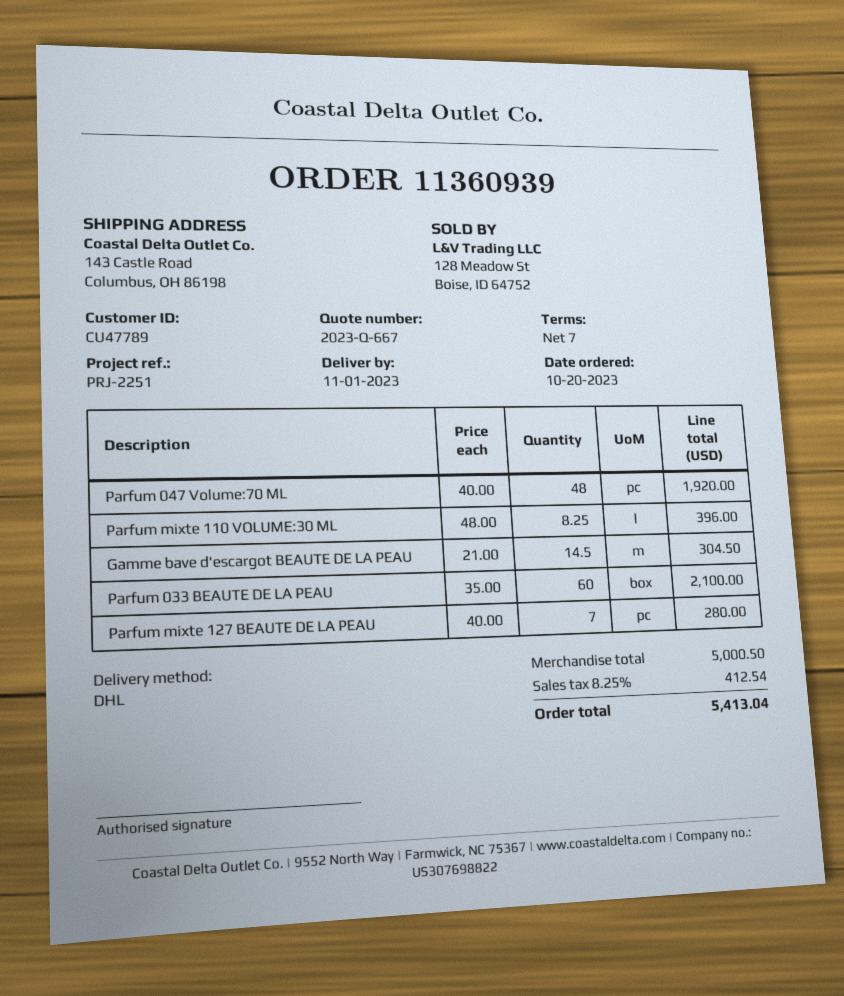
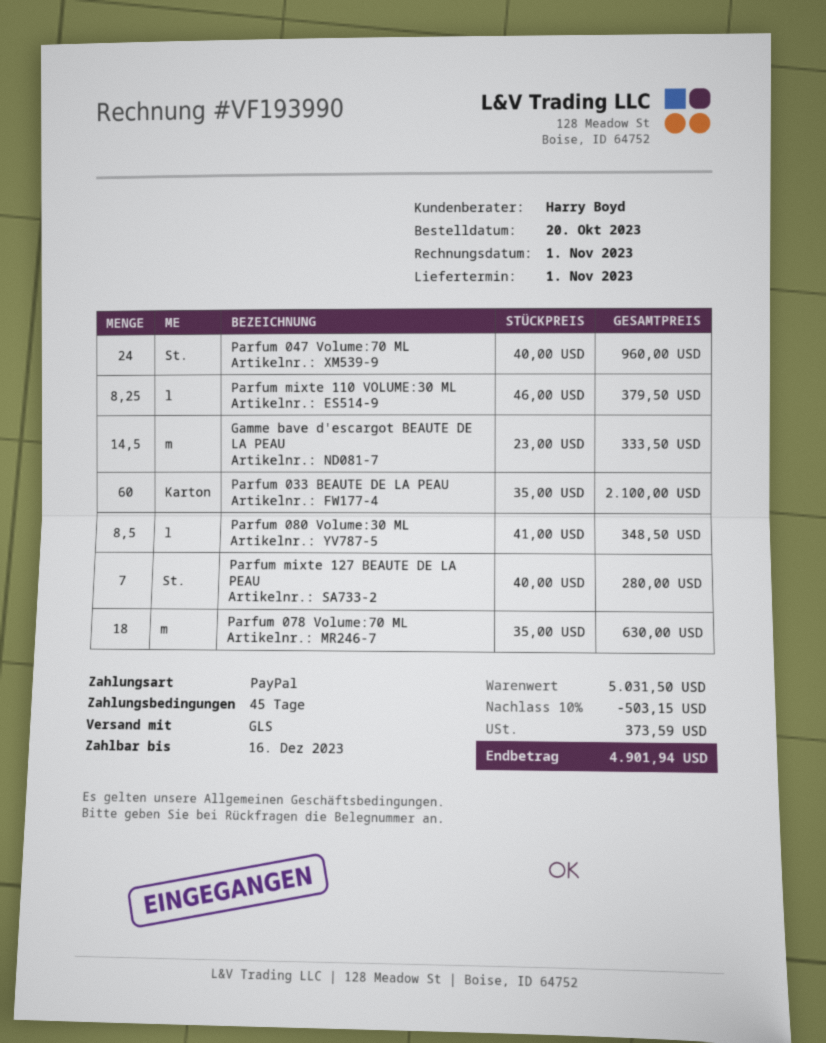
payment terms: 7 days -> 45 days
shipping method: DHL -> GLS
Parfum 047 Volume:70 ML: 48 x 40.00 = 1920.00 -> 24 x 40.00 = 960.00
Parfum mixte 110 VOLUME:30 ML: 8.25 x 48.00 = 396.00 -> 8.25 x 46.00 = 379.50
Gamme bave d'escargot BEAUTE DE LA PEAU: 14.5 x 21.00 = 304.50 -> 14.5 x 23.00 = 333.50
Parfum 080 Volume:30 ML: none -> 8.5 x 41.00 = 348.50
Parfum 078 Volume:70 ML: none -> 18 x 35.00 = 630.00
subtotal: 5000.50 -> 5031.50
discount: none -> 10% = 503.15
tax: 412.54 -> 373.59
total: 5413.04 -> 4901.94

